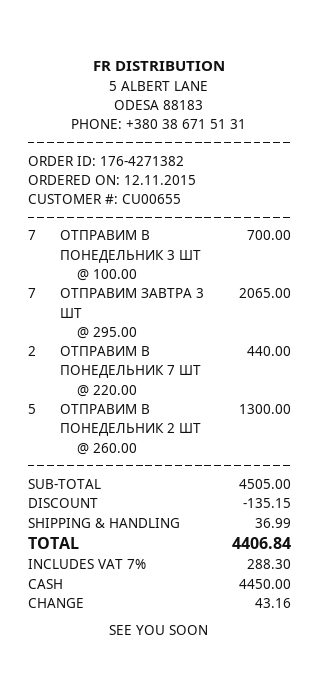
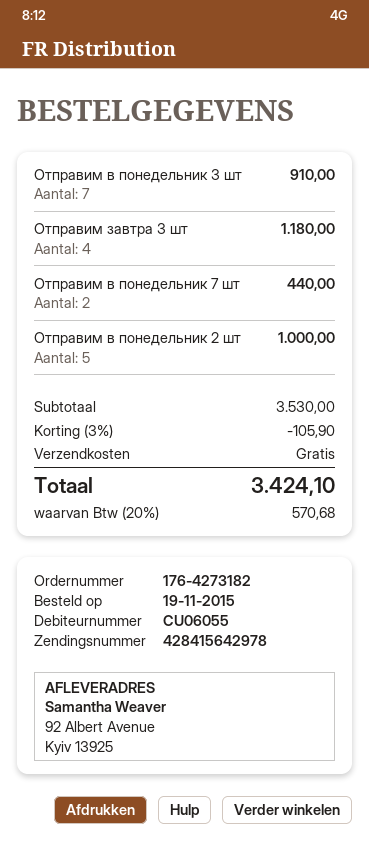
order number: 176-4271382 -> 176-4273182
order date: 2015-11-12 -> 2015-11-19
customer number: CU00655 -> CU06055
ОТПРАВИМ В ПОНЕДЕЛЬНИК 3 ШТ: 7 for 700.00 -> 7 for 910.00
ОТПРАВИМ ЗАВТРА 3 ШТ: 7 for 2065.00 -> 4 for 1180.00
ОТПРАВИМ В ПОНЕДЕЛЬНИК 2 ШТ: 5 for 1300.00 -> 5 for 1000.00
subtotal: 4505.00 -> 3530.00
discount: 135.15 -> 105.90
shipping: 36.99 -> 0.00
tax: 7% = 288.30 -> 20% = 570.68
total: 4406.84 -> 3424.10

